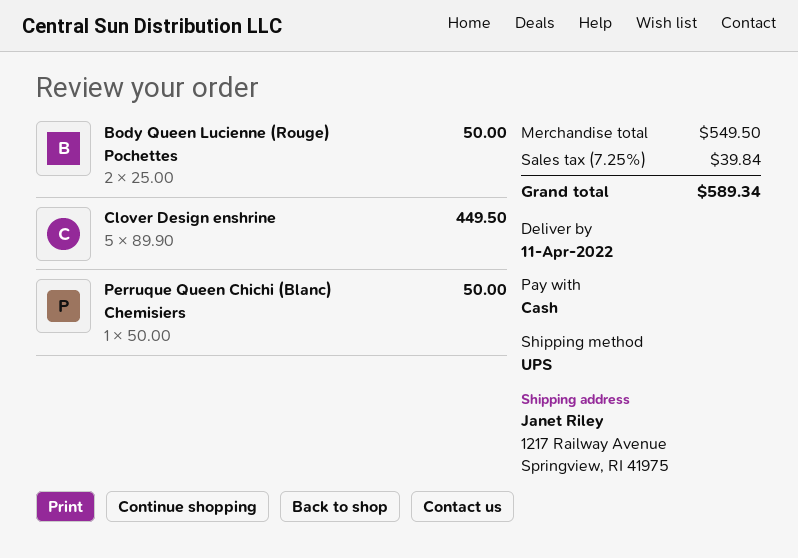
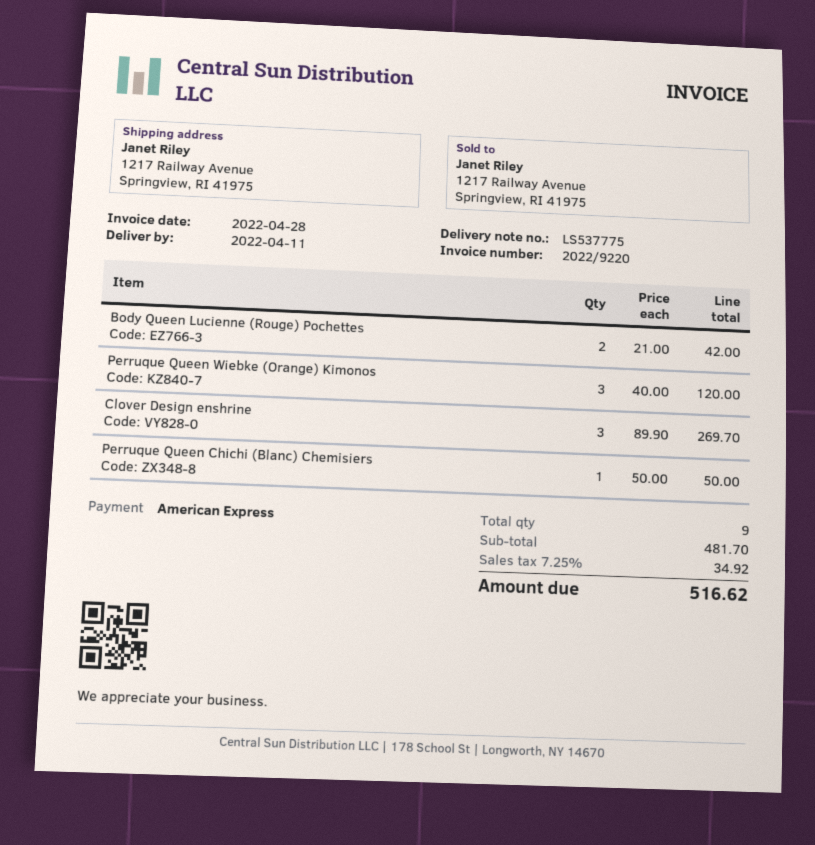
payment method: cash -> American Express
Body Queen Lucienne (Rouge) Pochettes: 2 x 25.00 = 50.00 -> 2 x 21.00 = 42.00
Clover Design enshrine: 5 x 89.90 = 449.50 -> 3 x 89.90 = 269.70
Perruque Queen Wiebke (Orange) Kimonos: none -> 3 x 40.00 = 120.00
subtotal: 549.50 -> 481.70
tax: 7.25% = 39.84 -> 7.25% = 34.92
total: 589.34 -> 516.62

